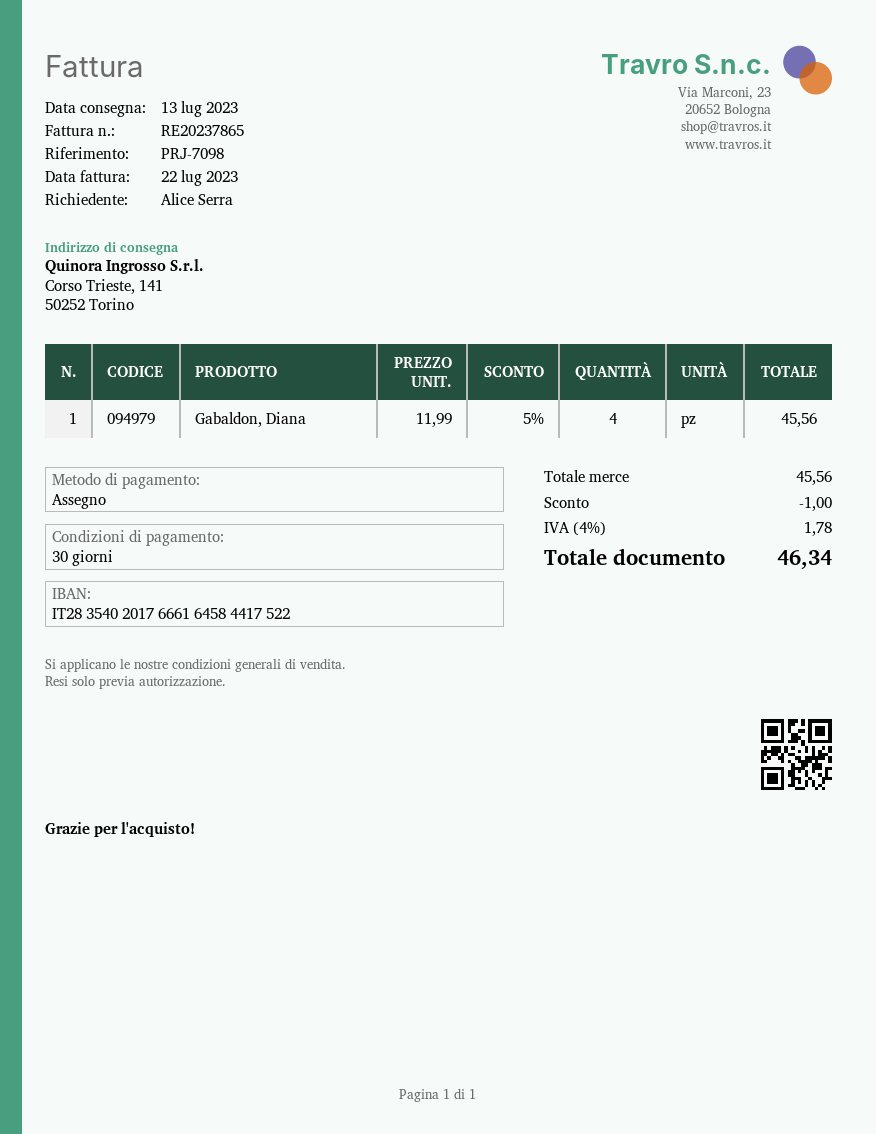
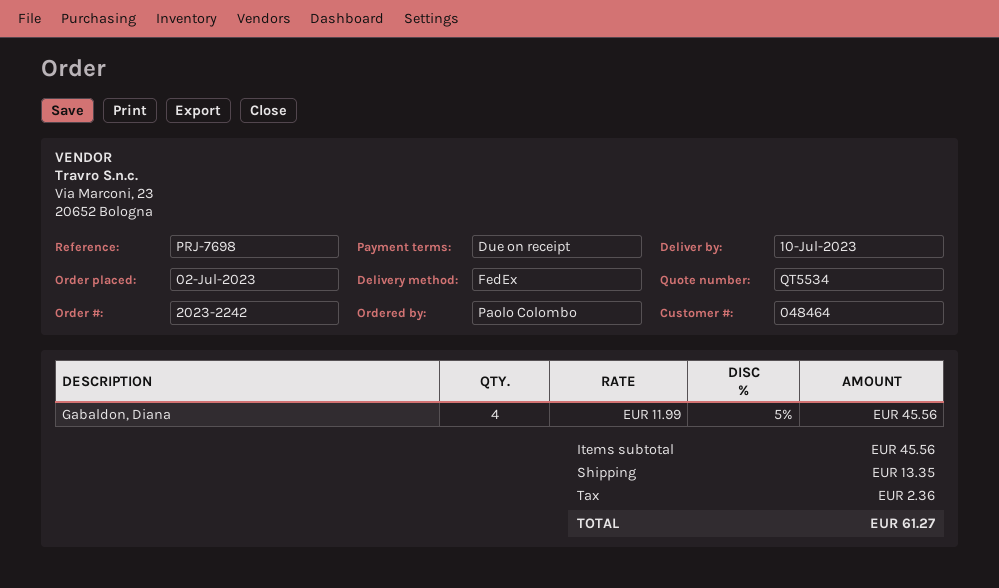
delivery date: 2023-07-13 -> 2023-07-10
payment terms: 30 days -> on receipt
reference: PRJ-7098 -> PRJ-7698
ordered by: Alice Serra -> Paolo Colombo
discount: 1.00 -> none
shipping: none -> 13.35
tax: 1.78 -> 2.36
total: 46.34 -> 61.27

